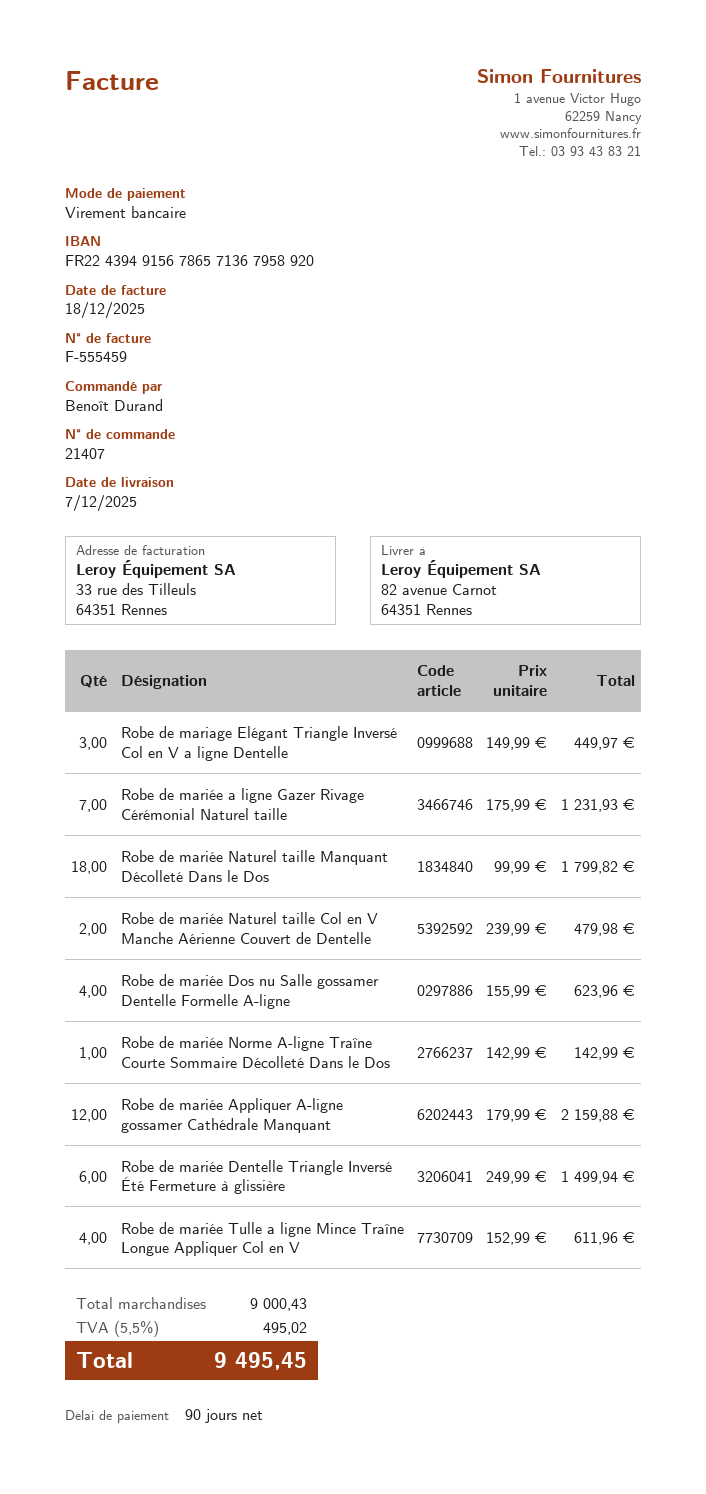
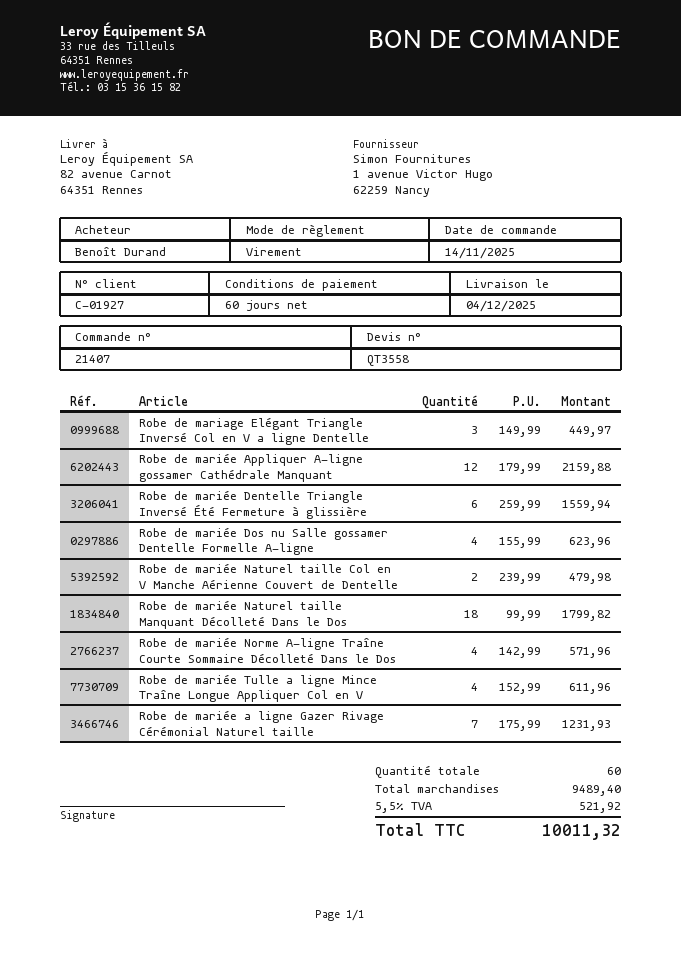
delivery date: 2025-12-07 -> 2025-12-04
payment terms: 90 days -> 60 days
Robe de mariée Norme A-ligne Traîne Courte Sommaire Décolleté Dans le Dos: 1 x 142.99 = 142.99 -> 4 x 142.99 = 571.96
Robe de mariée Dentelle Triangle Inversé Été Fermeture à glissière: 6 x 249.99 = 1499.94 -> 6 x 259.99 = 1559.94
subtotal: 9000.43 -> 9489.40
tax: 5.5% = 495.02 -> 5.5% = 521.92
total: 9495.45 -> 10011.32

